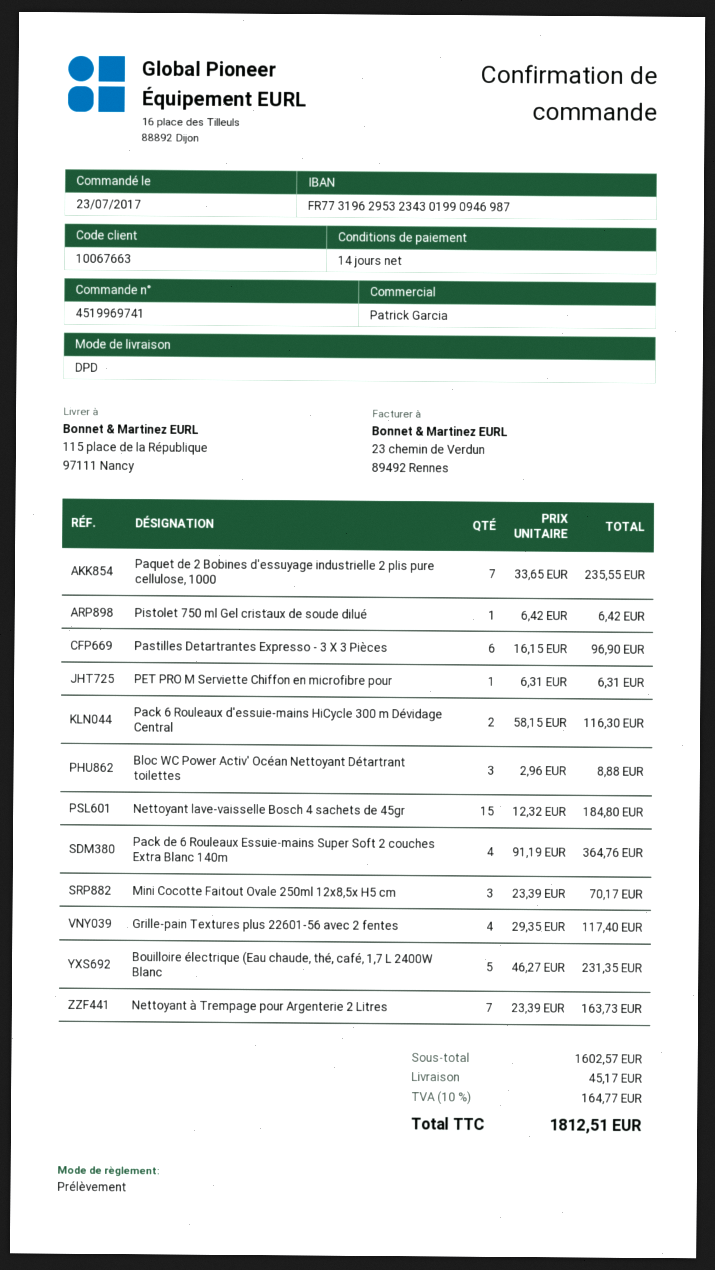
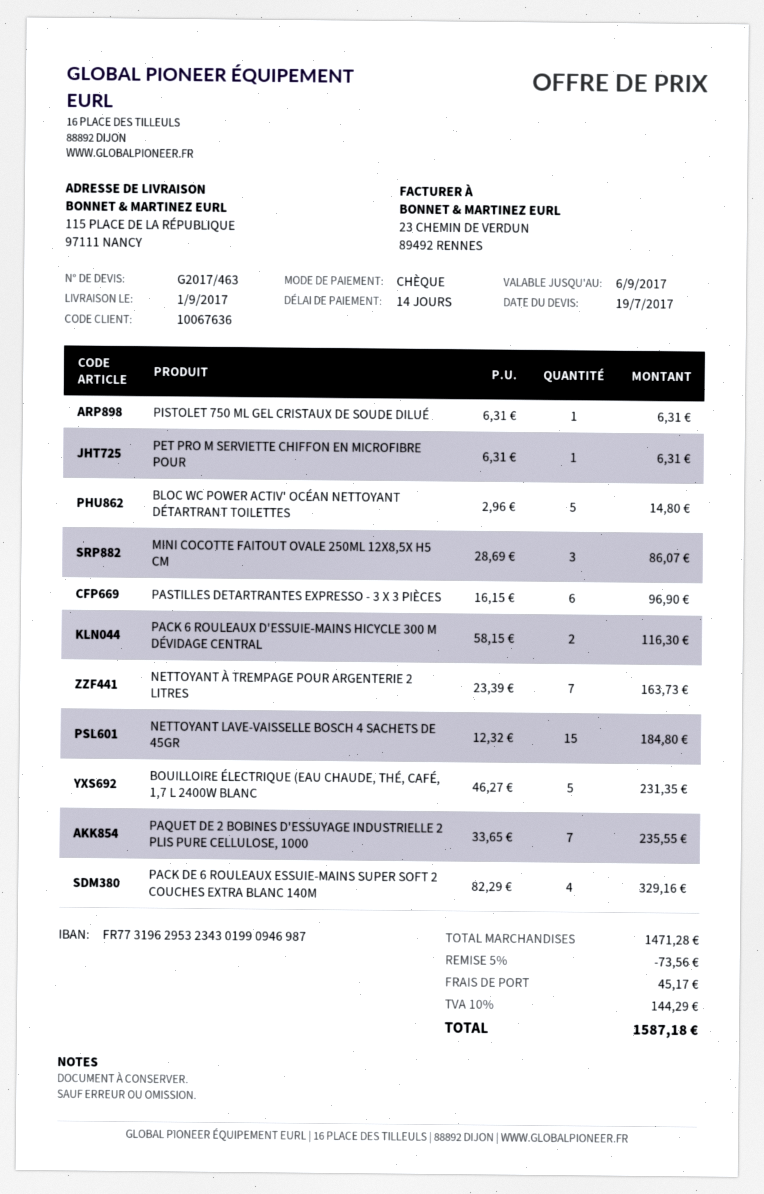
customer number: 10067663 -> 10067636
payment method: direct debit -> cheque
Pistolet 750 ml Gel cristaux de soude dilué: 1 x 6.42 = 6.42 -> 1 x 6.31 = 6.31
Bloc WC Power Activ' Océan Nettoyant Détartrant toilettes: 3 x 2.96 = 8.88 -> 5 x 2.96 = 14.80
Pack de 6 Rouleaux Essuie-mains Super Soft 2 couches Extra Blanc 140m: 4 x 91.19 = 364.76 -> 4 x 82.29 = 329.16
Mini Cocotte Faitout Ovale 250ml 12x8,5x H5 cm: 3 x 23.39 = 70.17 -> 3 x 28.69 = 86.07
Grille-pain Textures plus 22601-56 avec 2 fentes: 4 x 29.35 = 117.40 -> none
subtotal: 1602.57 -> 1471.28
discount: none -> 5% = 73.56
tax: 10% = 164.77 -> 10% = 144.29
total: 1812.51 -> 1587.18

